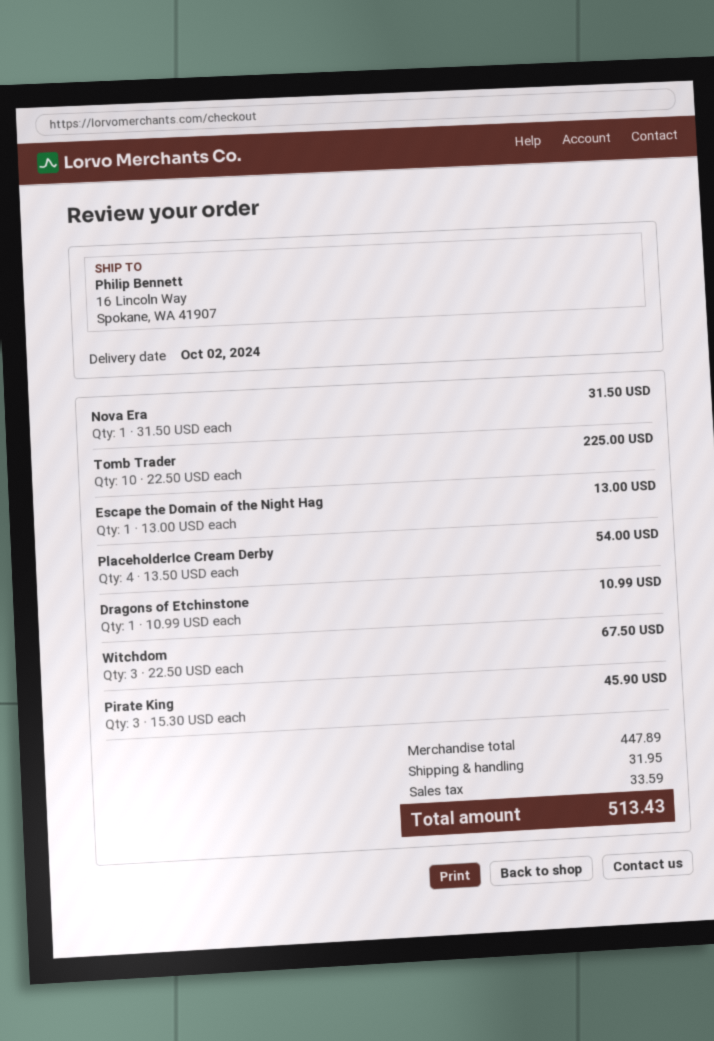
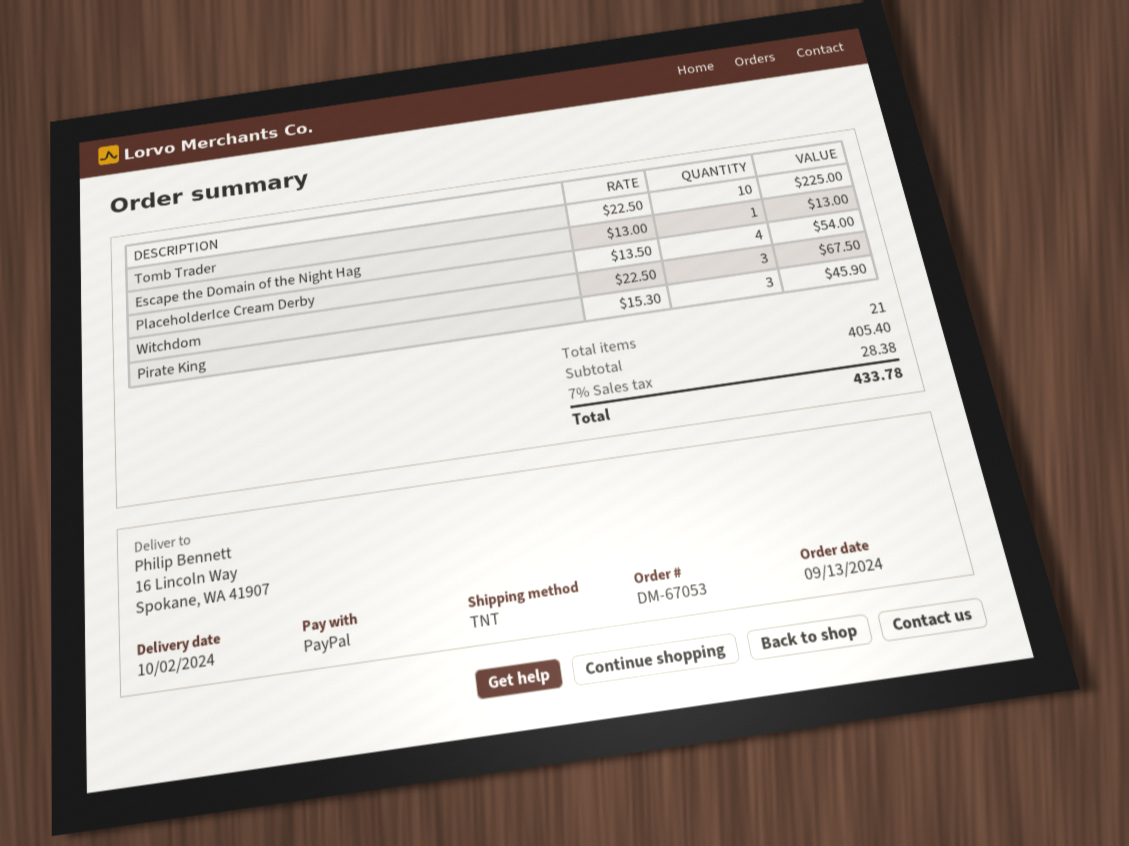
Nova Era: 1 x 31.50 = 31.50 -> none
Dragons of Etchinstone: 1 x 10.99 = 10.99 -> none
subtotal: 447.89 -> 405.40
shipping: 31.95 -> none
tax: 33.59 -> 28.38
total: 513.43 -> 433.78

